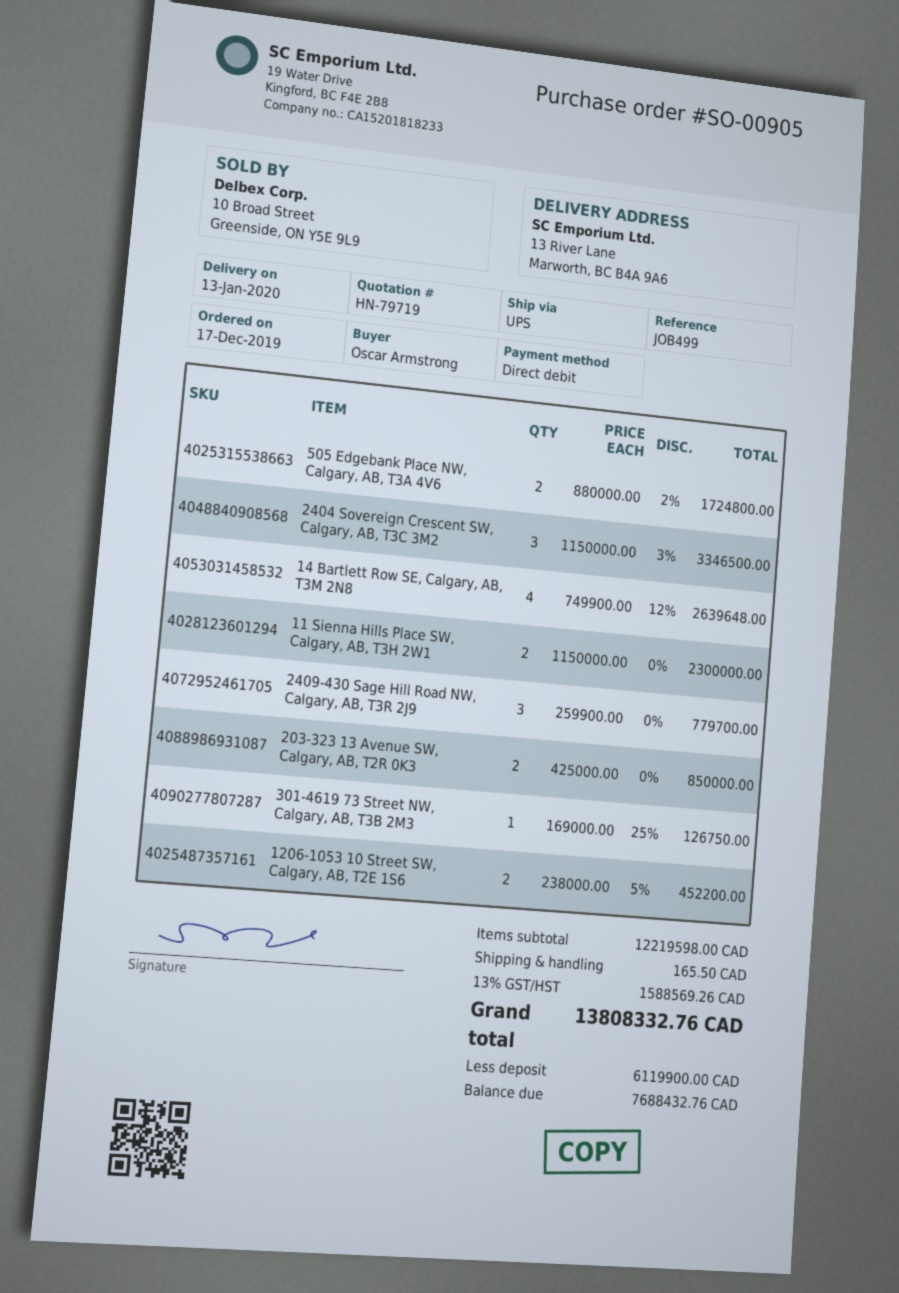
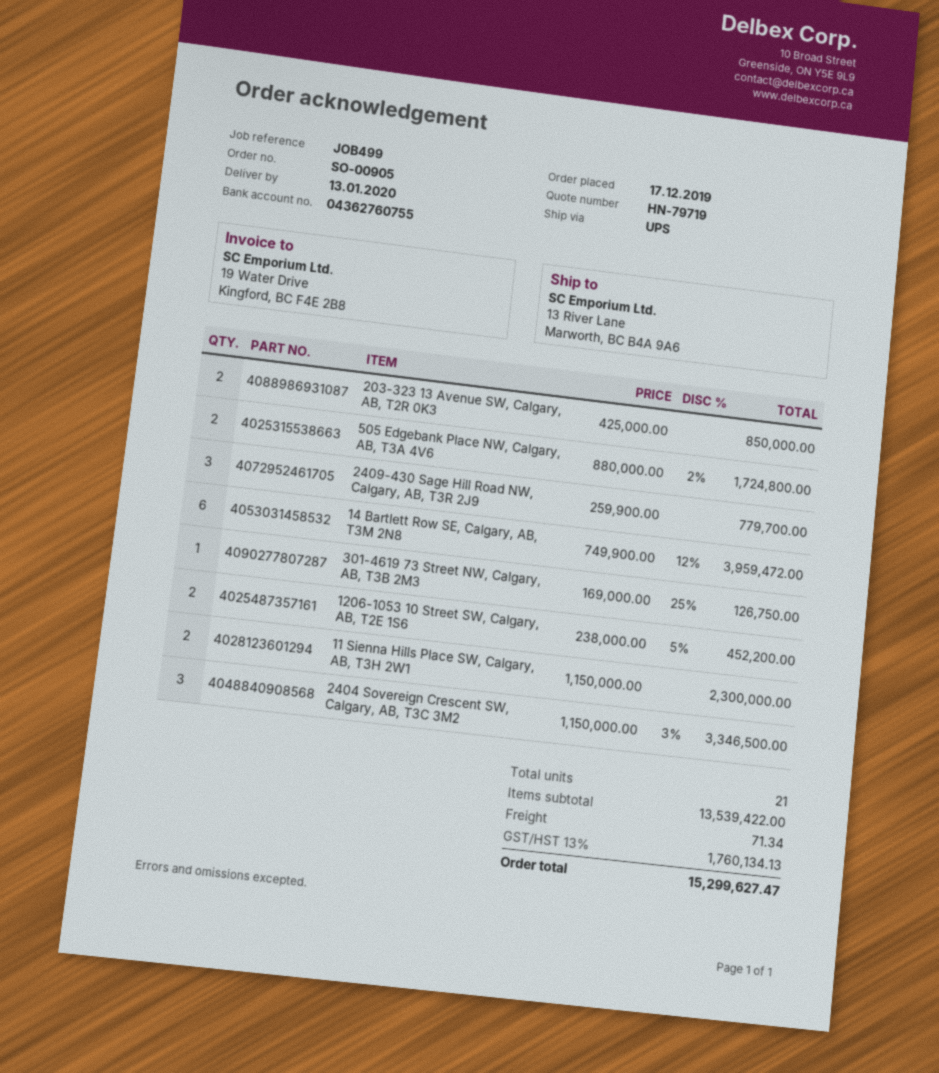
14 Bartlett Row SE, Calgary, AB, T3M 2N8: 4 x 749900.00 - 12% = 2639648.00 -> 6 x 749900.00 - 12% = 3959472.00
subtotal: 12219598.00 -> 13539422.00
shipping: 165.50 -> 71.34
tax: 13% = 1588569.26 -> 13% = 1760134.13
total: 13808332.76 -> 15299627.47

